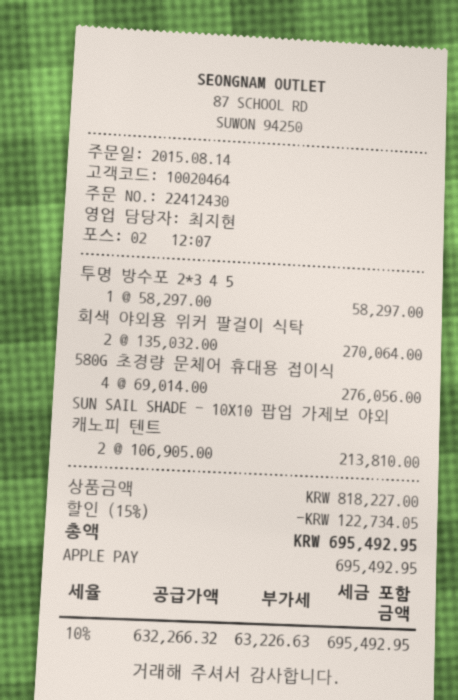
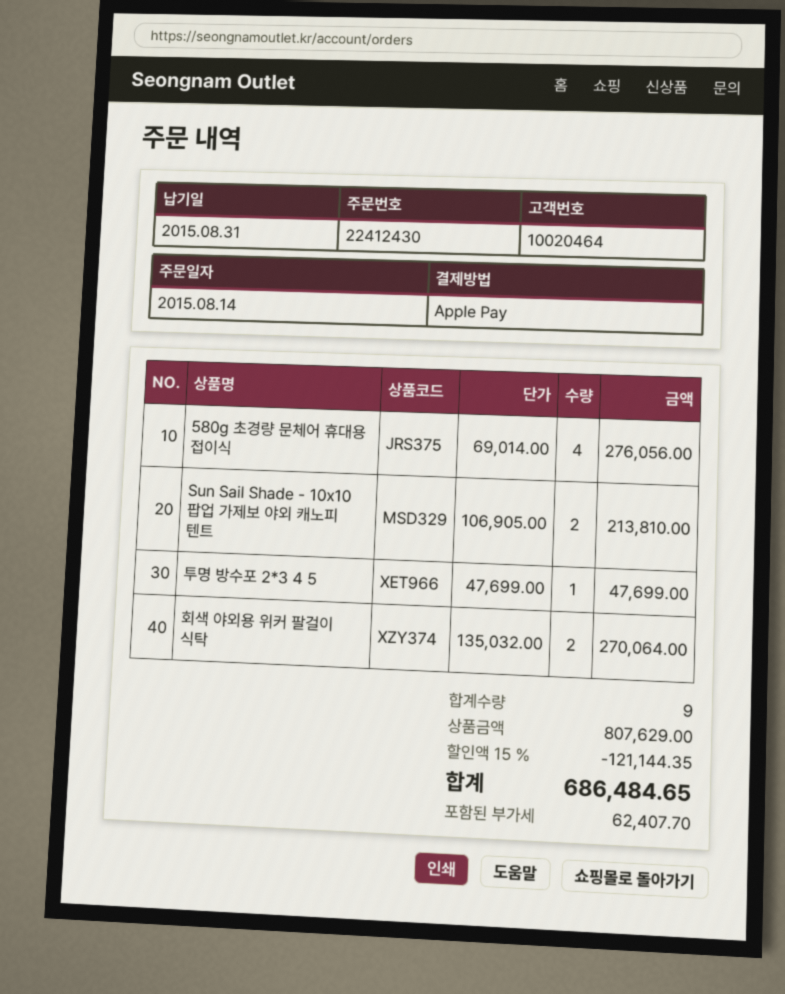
투명 방수포 2*3 4 5: 1 x 58297.00 = 58297.00 -> 1 x 47699.00 = 47699.00
subtotal: 818227.00 -> 807629.00
discount: 15% = 122734.05 -> 15% = 121144.35
tax: 63226.63 -> 62407.70
total: 695492.95 -> 686484.65

